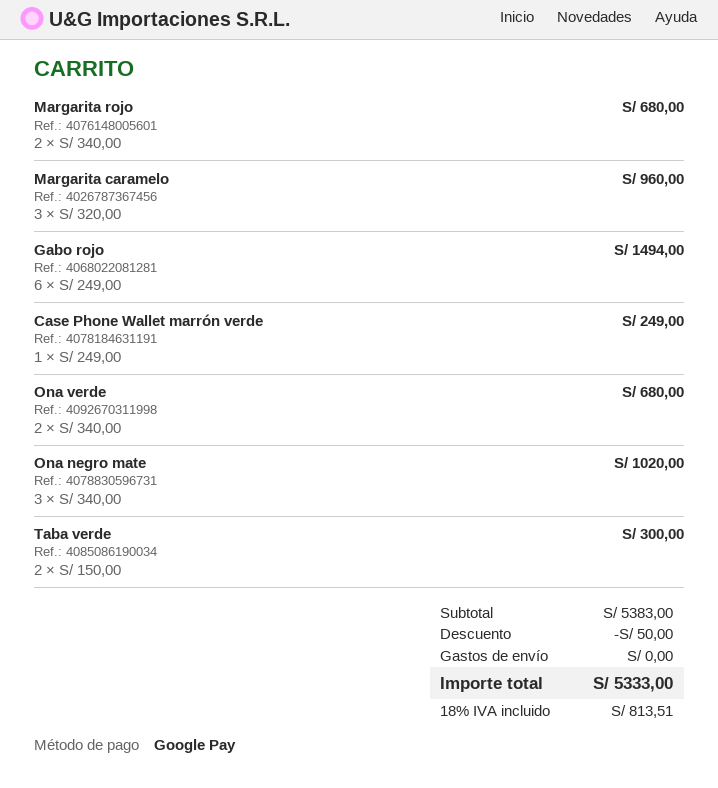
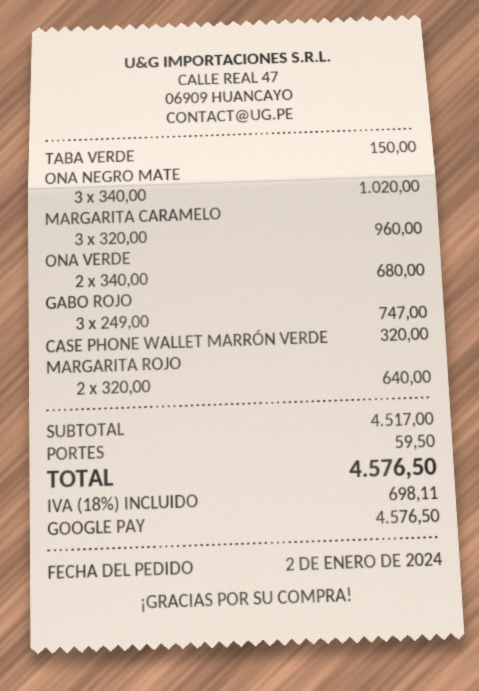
Margarita rojo: 2 x 340.00 = 680.00 -> 2 x 320.00 = 640.00
Gabo rojo: 6 x 249.00 = 1494.00 -> 3 x 249.00 = 747.00
Case Phone Wallet marrón verde: 1 x 249.00 = 249.00 -> 1 x 320.00 = 320.00
Taba verde: 2 x 150.00 = 300.00 -> 1 x 150.00 = 150.00
subtotal: 5383.00 -> 4517.00
discount: 50.00 -> none
shipping: 0.00 -> 59.50
tax: 18% = 813.51 -> 18% = 698.11
total: 5333.00 -> 4576.50

